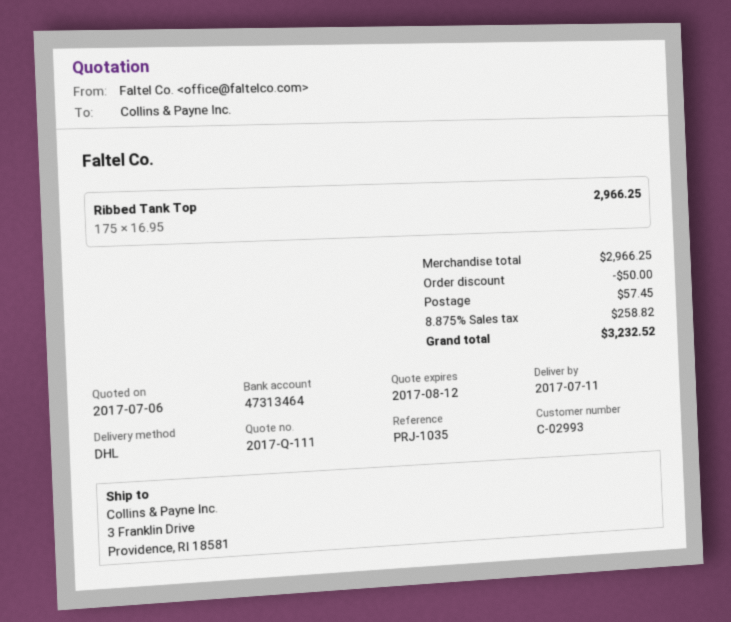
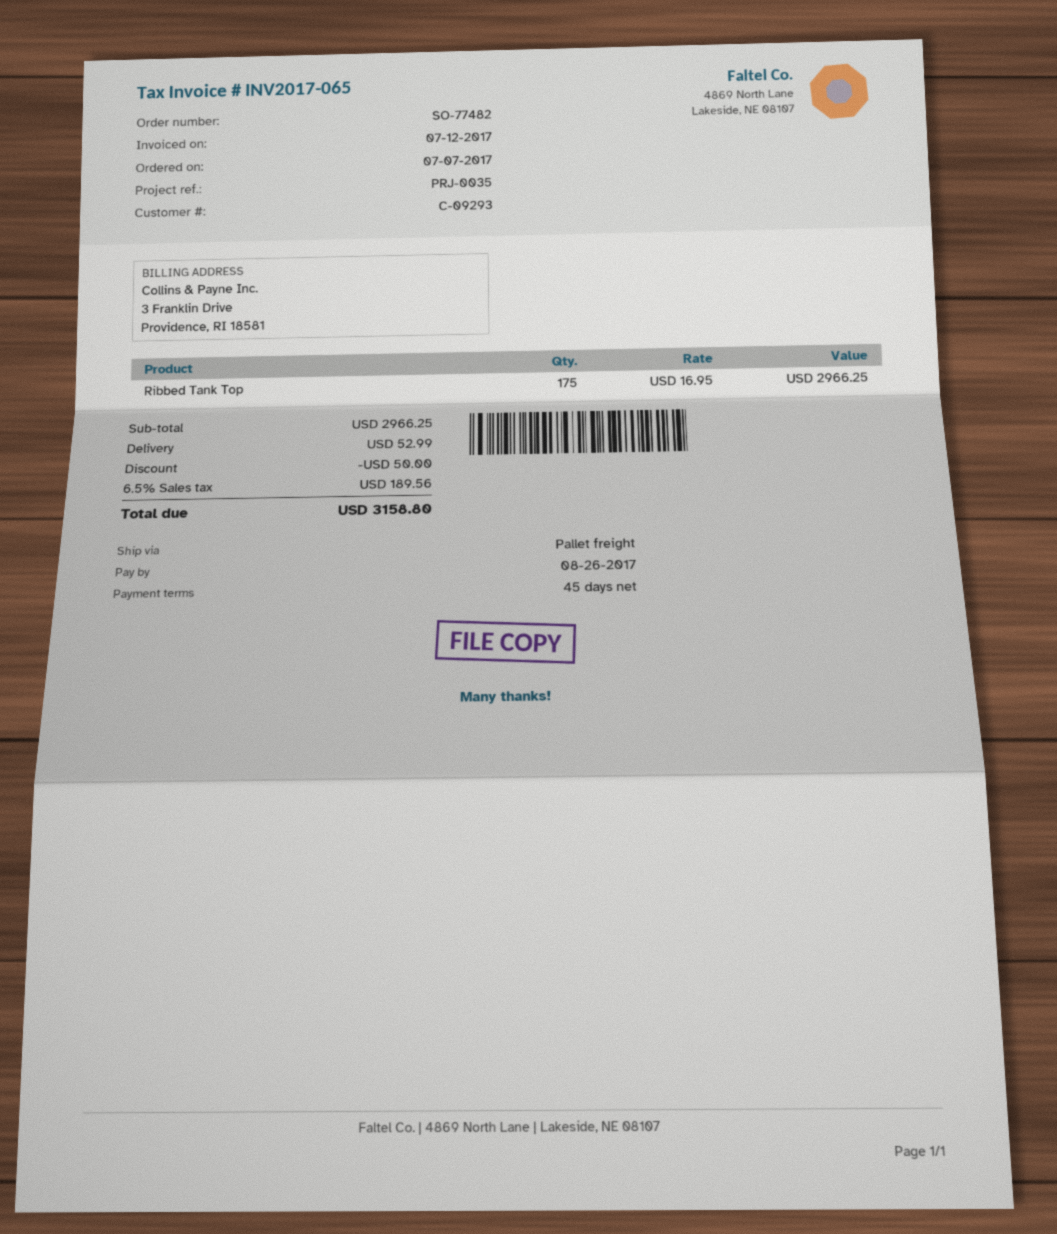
customer number: C-02993 -> C-09293
reference: PRJ-1035 -> PRJ-0035
shipping method: DHL -> pallet freight
shipping: 57.45 -> 52.99
tax: 8.875% = 258.82 -> 6.5% = 189.56
total: 3232.52 -> 3158.80

